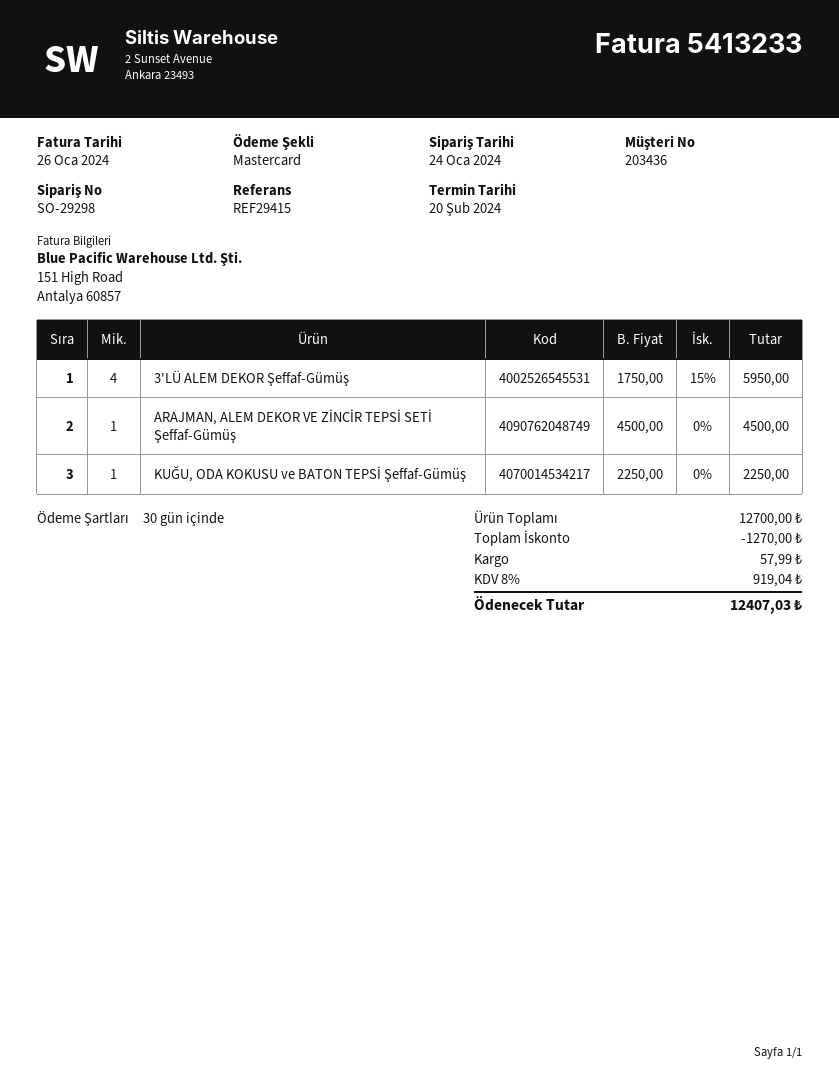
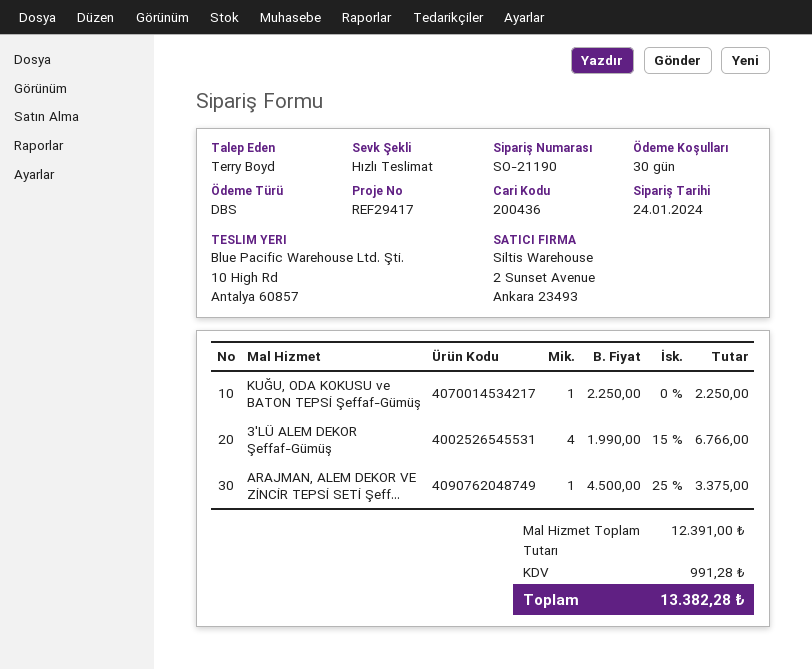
order number: SO-29298 -> SO-21190
customer number: 203436 -> 200436
reference: REF29415 -> REF29417
payment method: Mastercard -> direct debit
3'LÜ ALEM DEKOR Şeffaf-Gümüş: 4 x 1750.00 - 15% = 5950.00 -> 4 x 1990.00 - 15% = 6766.00
ARAJMAN, ALEM DEKOR VE ZİNCİR TEPSİ SETİ Şeffaf-Gümüş: 1 x 4500.00 = 4500.00 -> 1 x 4500.00 - 25% = 3375.00
subtotal: 12700.00 -> 12391.00
discount: 1270.00 -> none
shipping: 57.99 -> none
tax: 919.04 -> 991.28
total: 12407.03 -> 13382.28

